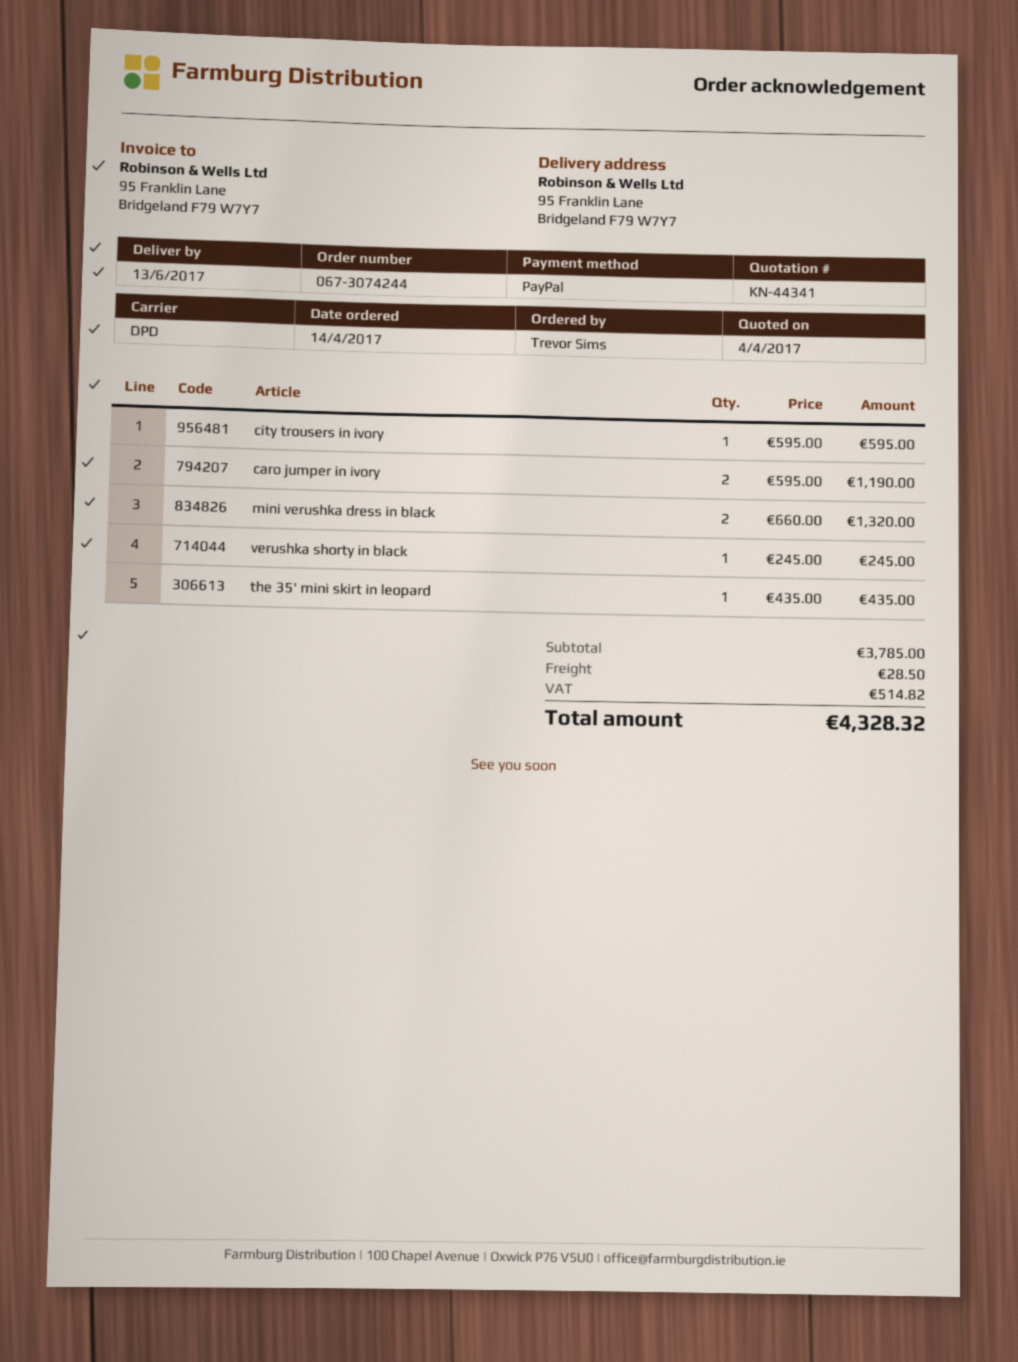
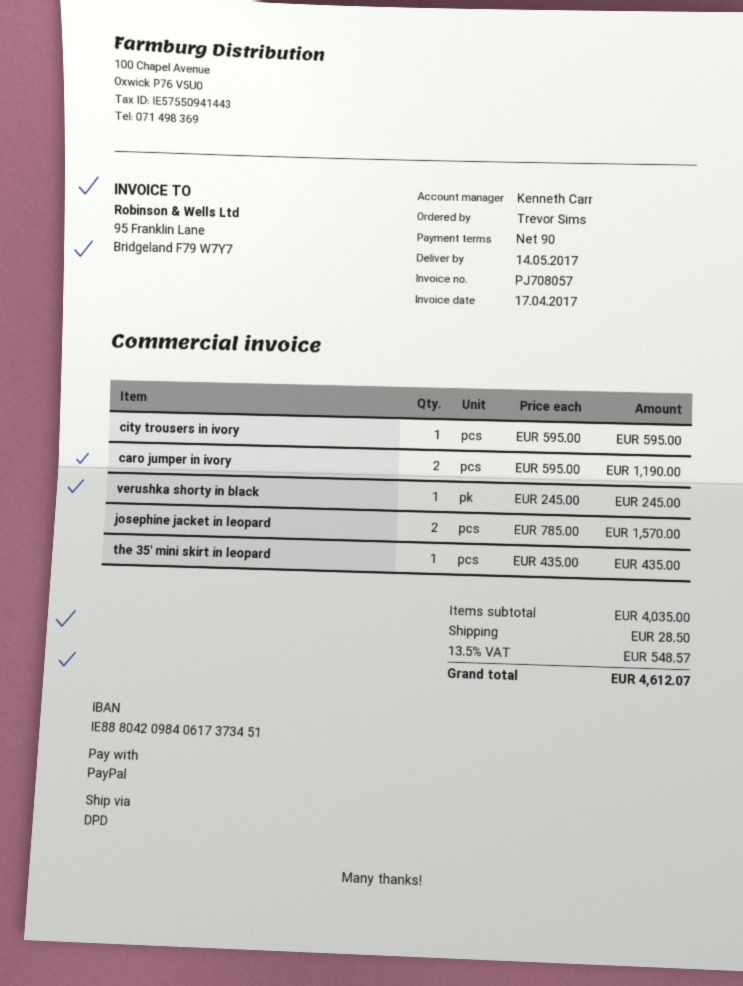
delivery date: 2017-06-13 -> 2017-05-14
mini verushka dress in black: 2 x 660.00 = 1320.00 -> none
josephine jacket in leopard: none -> 2 x 785.00 = 1570.00
subtotal: 3785.00 -> 4035.00
tax: 514.82 -> 548.57
total: 4328.32 -> 4612.07

